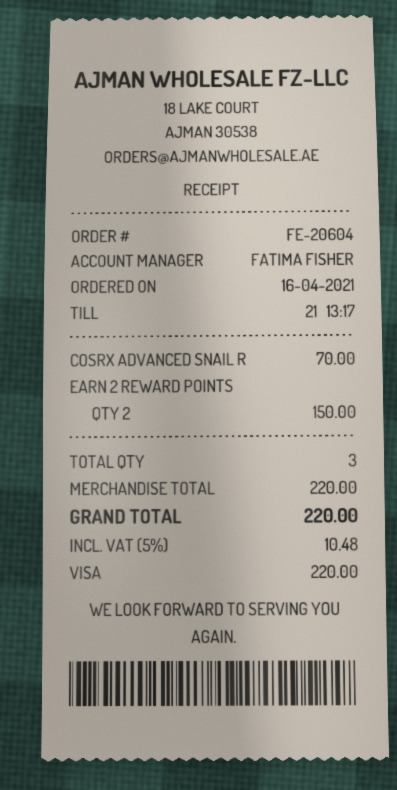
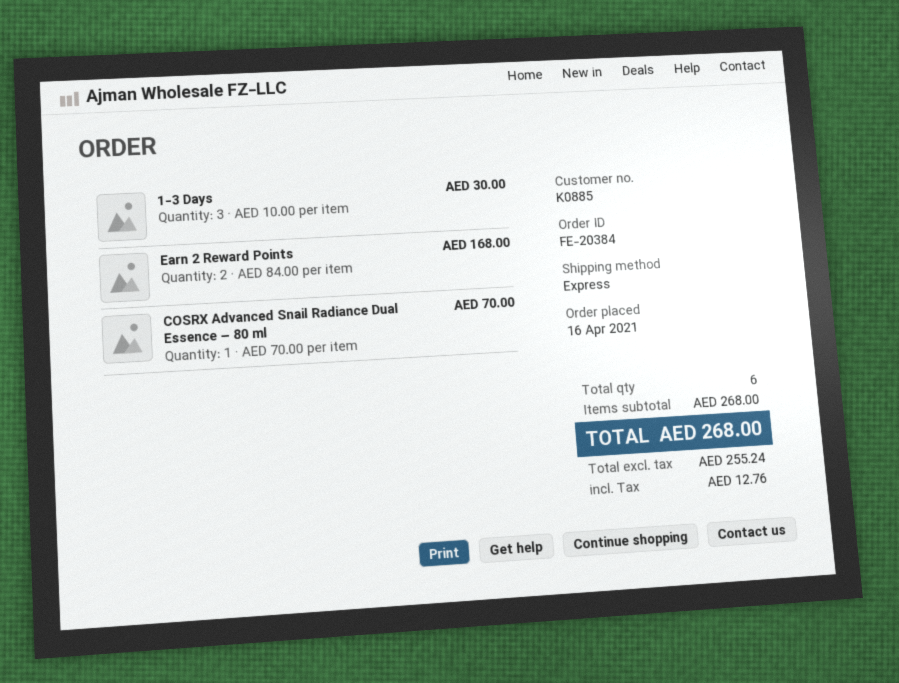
order number: FE-20604 -> FE-20384
EARN 2 REWARD POINTS: 2 for 150.00 -> 2 for 168.00
1-3 Days: none -> 3 for 30.00
total quantity: 3 -> 6
subtotal: 220.00 -> 268.00
tax: 10.48 -> 12.76
total: 220.00 -> 268.00

